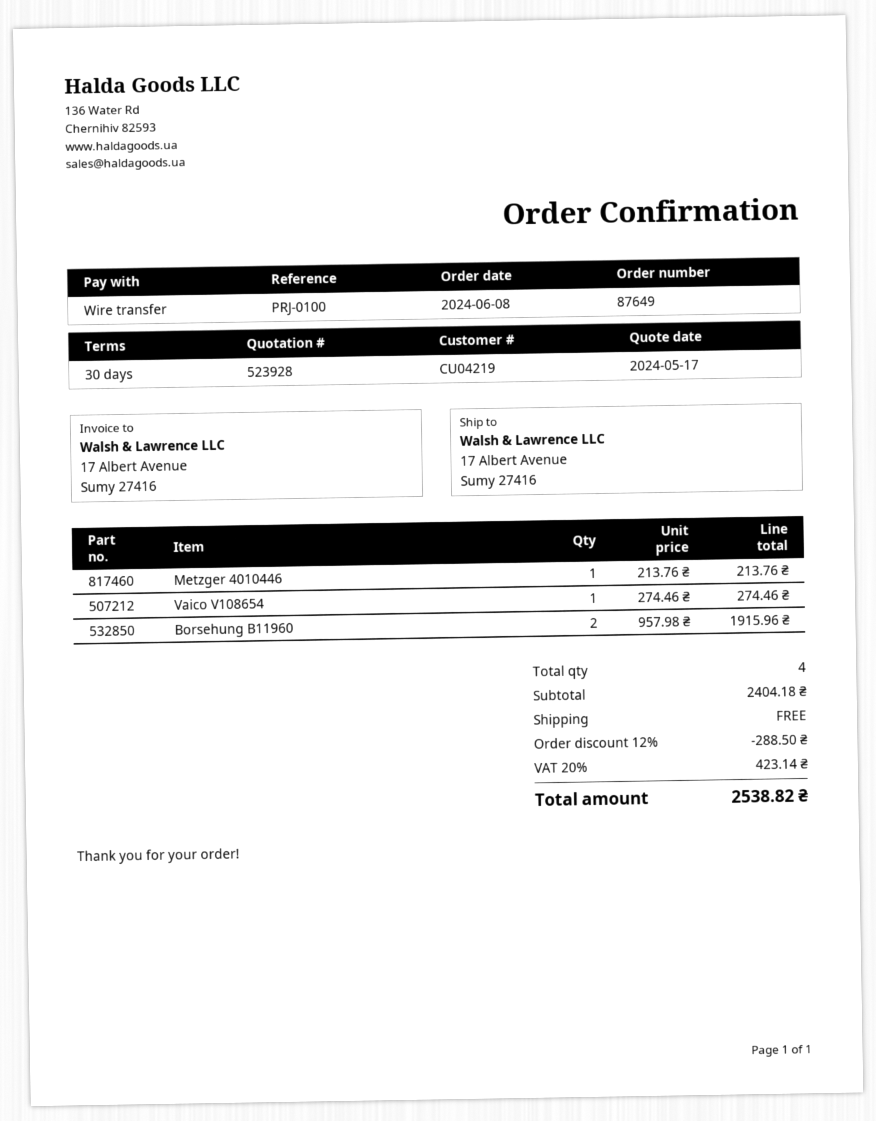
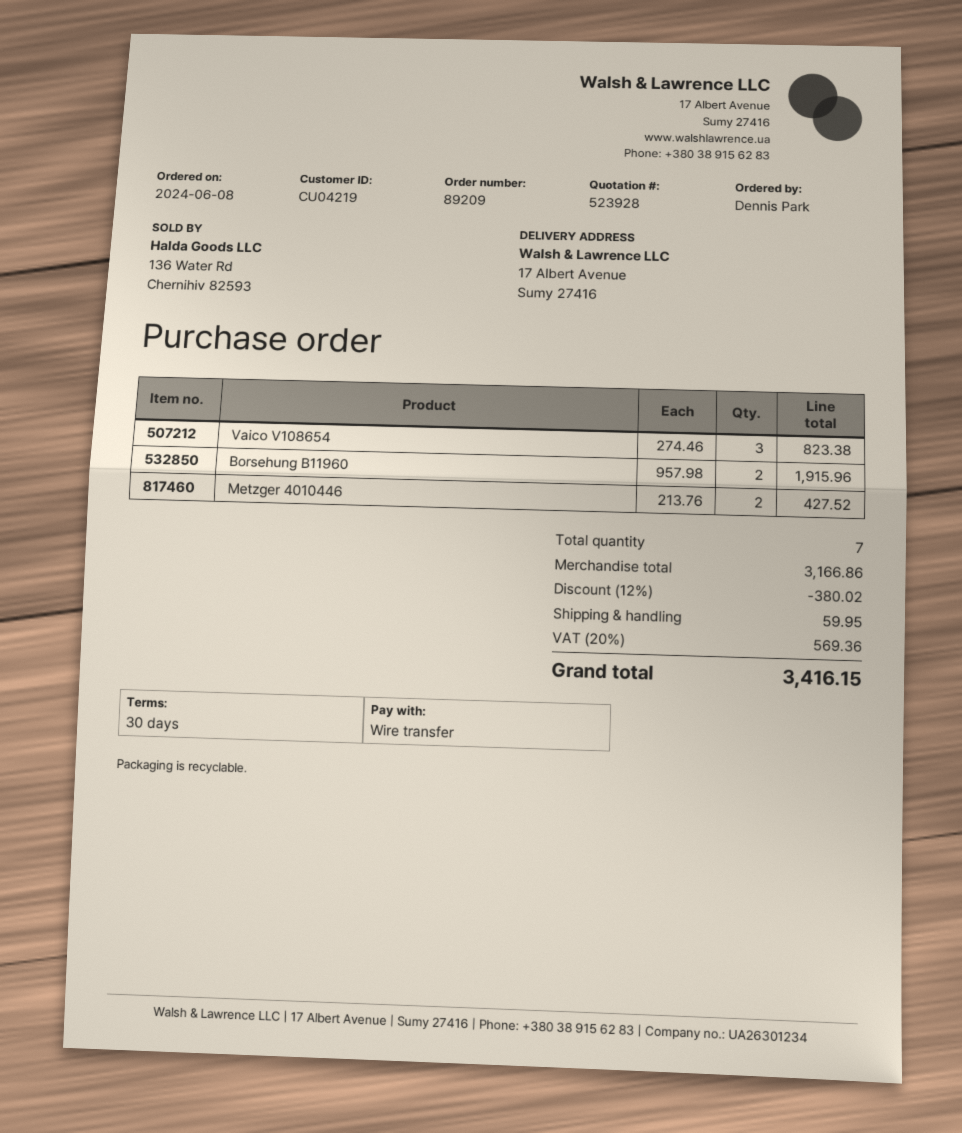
order number: 87649 -> 89209
Metzger 4010446: 1 x 213.76 = 213.76 -> 2 x 213.76 = 427.52
Vaico V108654: 1 x 274.46 = 274.46 -> 3 x 274.46 = 823.38
total quantity: 4 -> 7
subtotal: 2404.18 -> 3166.86
discount: 12% = 288.50 -> 12% = 380.02
shipping: 0.00 -> 59.95
tax: 20% = 423.14 -> 20% = 569.36
total: 2538.82 -> 3416.15

